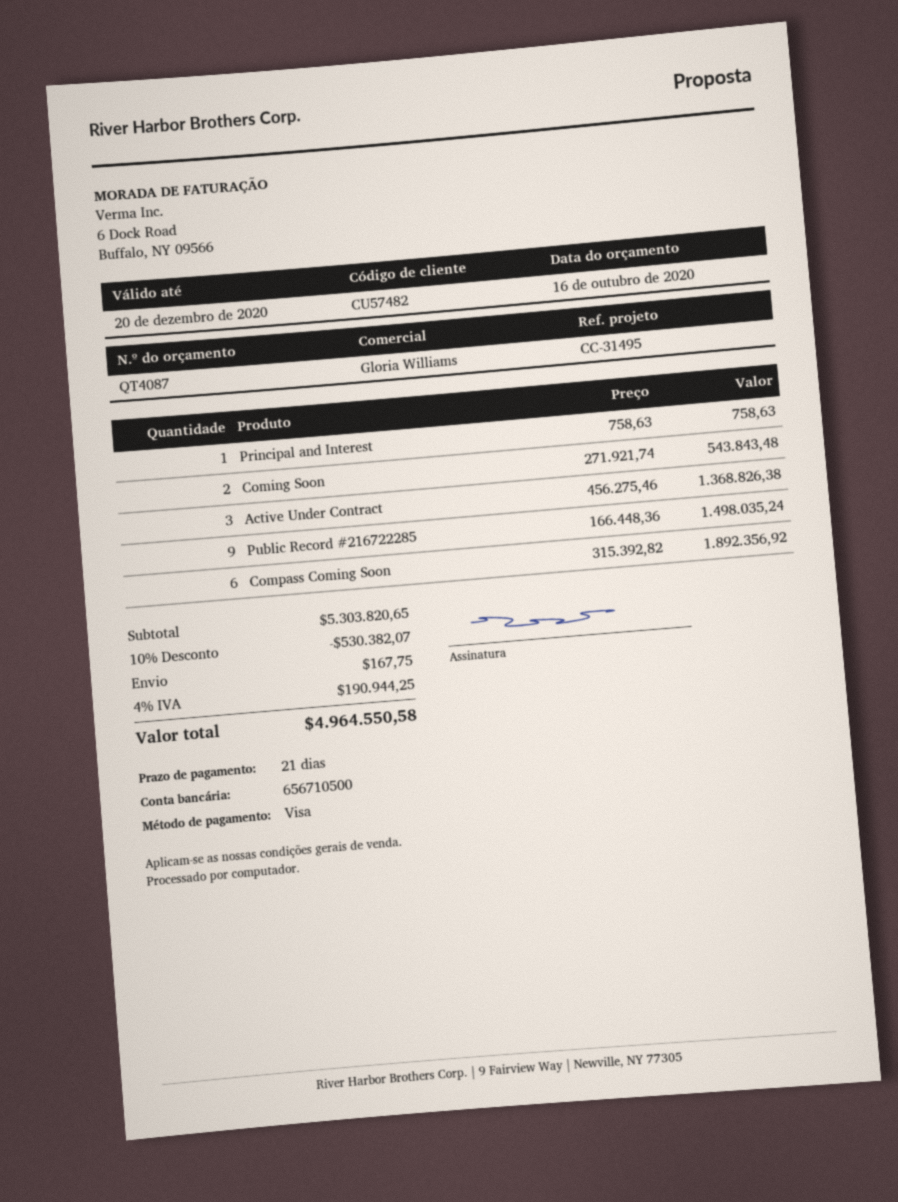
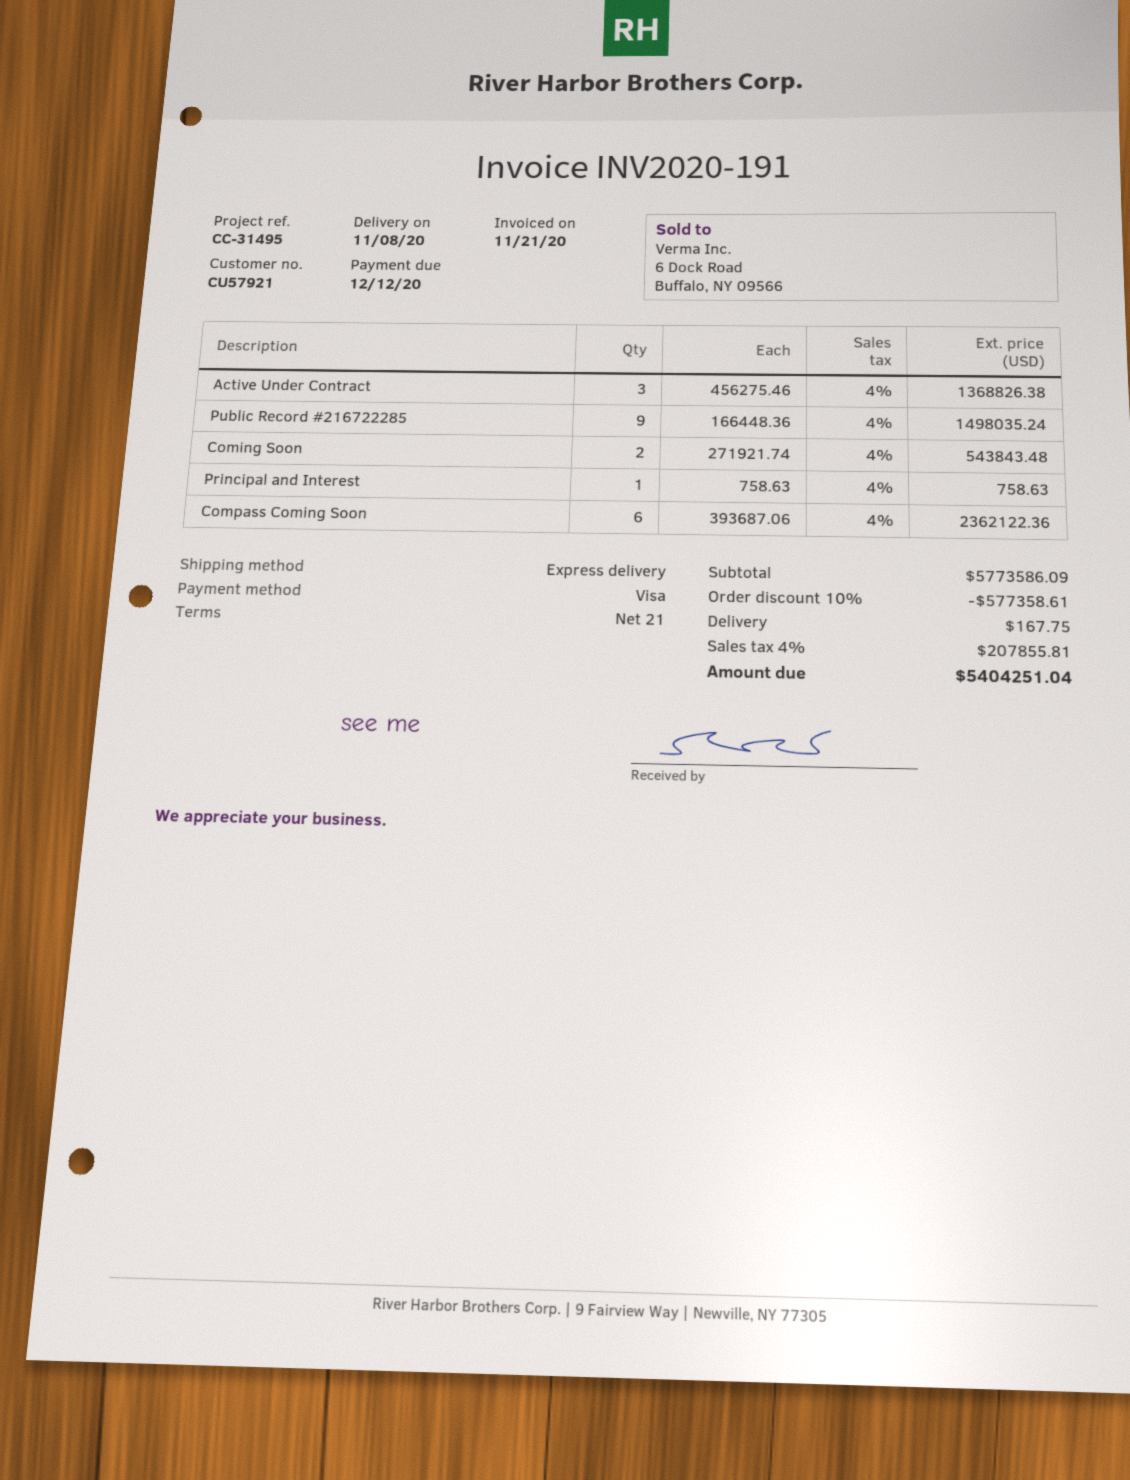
customer number: CU57482 -> CU57921
Compass Coming Soon: 6 x 315392.82 = 1892356.92 -> 6 x 393687.06 = 2362122.36
subtotal: 5303820.65 -> 5773586.09
discount: 10% = 530382.07 -> 10% = 577358.61
tax: 4% = 190944.25 -> 4% = 207855.81
total: 4964550.58 -> 5404251.04

